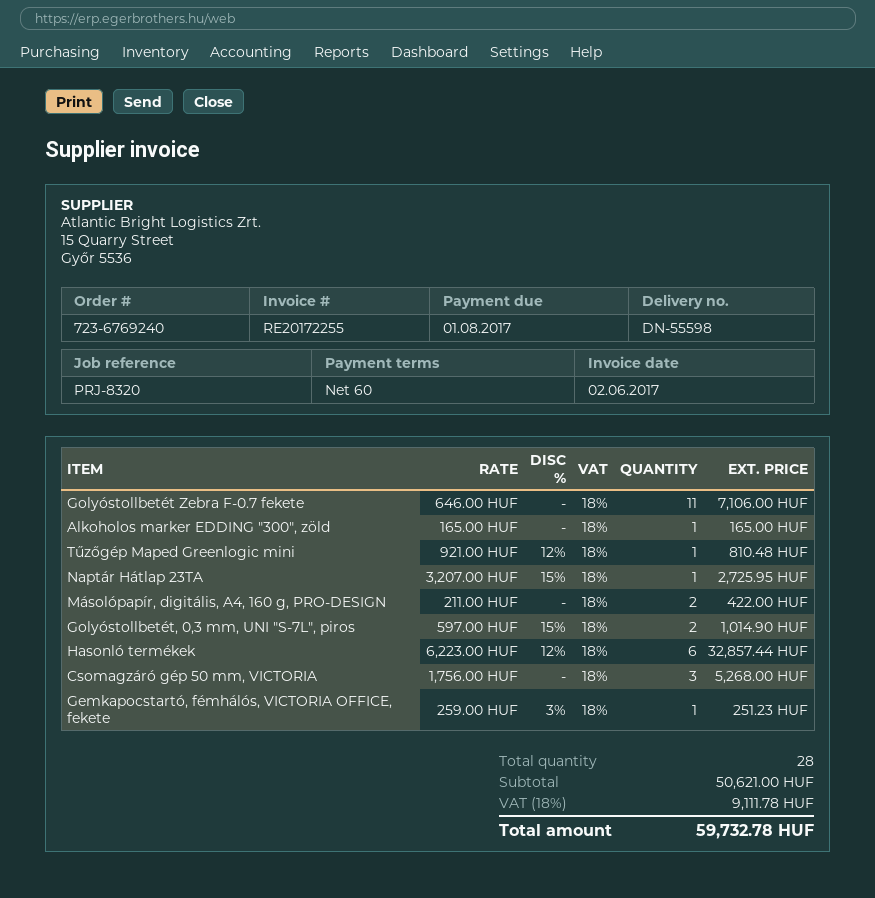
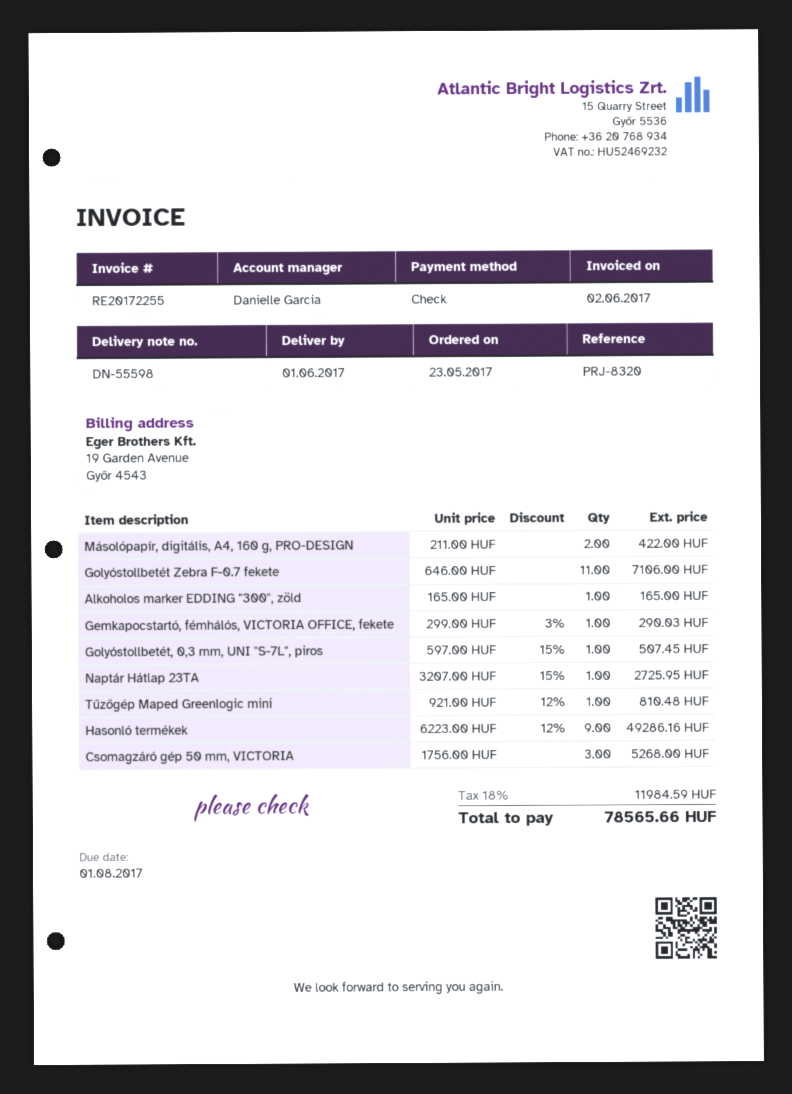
Golyóstollbetét, 0,3 mm, UNI "S-7L", piros: 2 x 597.00 - 15% = 1014.90 -> 1 x 597.00 - 15% = 507.45
Hasonló termékek: 6 x 6223.00 - 12% = 32857.44 -> 9 x 6223.00 - 12% = 49286.16
Gemkapocstartó, fémhálós, VICTORIA OFFICE, fekete: 1 x 259.00 - 3% = 251.23 -> 1 x 299.00 - 3% = 290.03
tax: 18% = 9111.78 -> 18% = 11984.59
total: 59732.78 -> 78565.66

